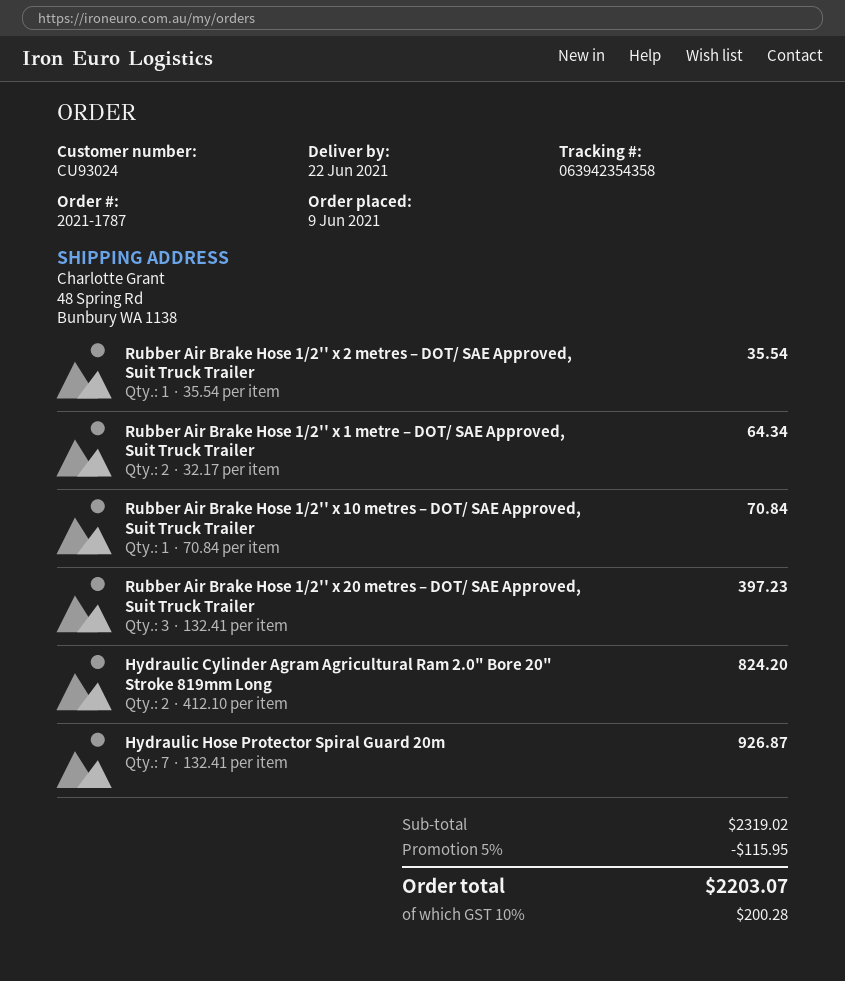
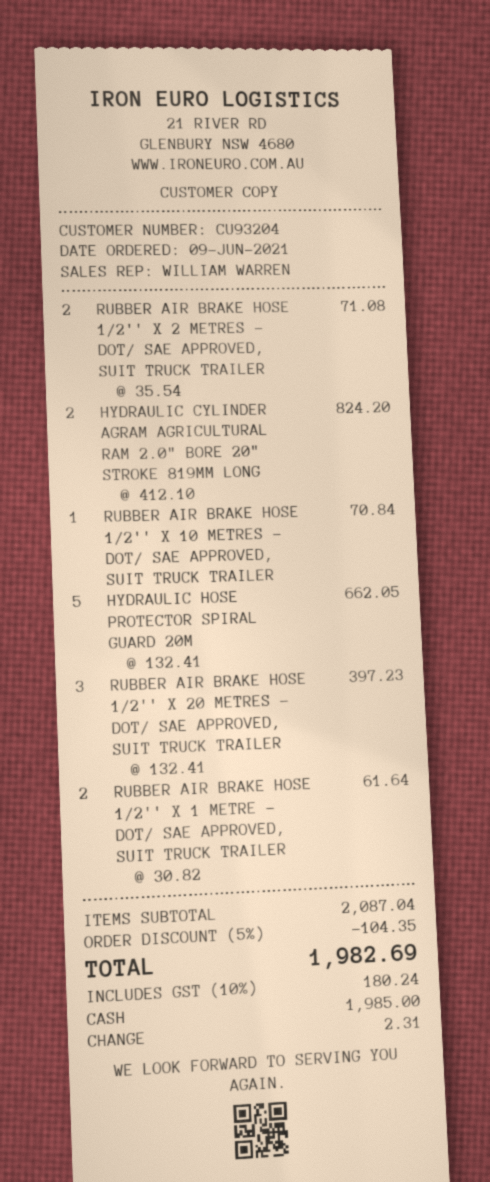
customer number: CU93024 -> CU93204
Rubber Air Brake Hose 1/2'' x 2 metres – DOT/ SAE Approved, Suit Truck Trailer: 1 x 35.54 = 35.54 -> 2 x 35.54 = 71.08
Rubber Air Brake Hose 1/2'' x 1 metre – DOT/ SAE Approved, Suit Truck Trailer: 2 x 32.17 = 64.34 -> 2 x 30.82 = 61.64
Hydraulic Hose Protector Spiral Guard 20m: 7 x 132.41 = 926.87 -> 5 x 132.41 = 662.05
subtotal: 2319.02 -> 2087.04
discount: 5% = 115.95 -> 5% = 104.35
tax: 10% = 200.28 -> 10% = 180.24
total: 2203.07 -> 1982.69

